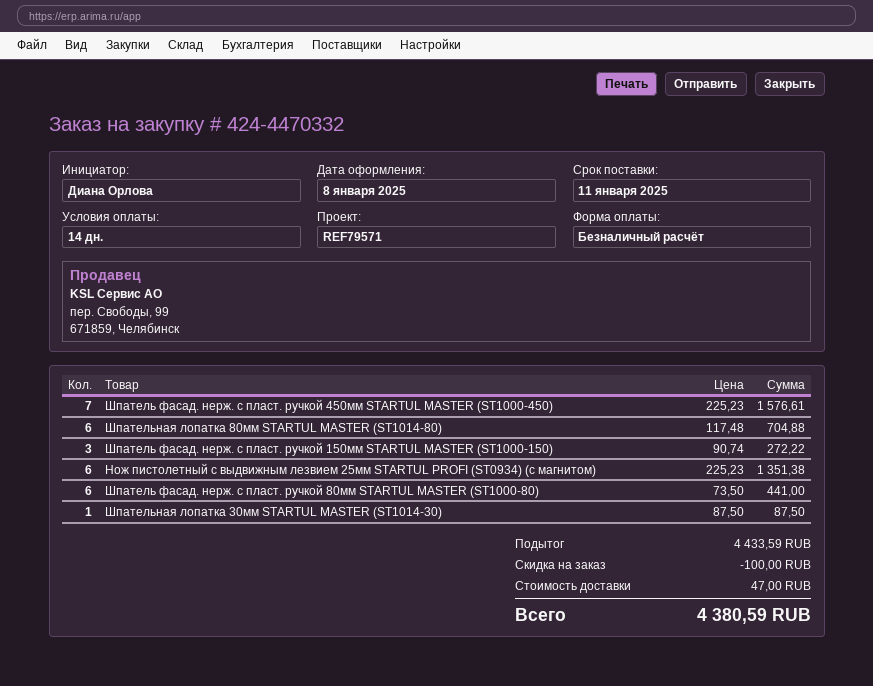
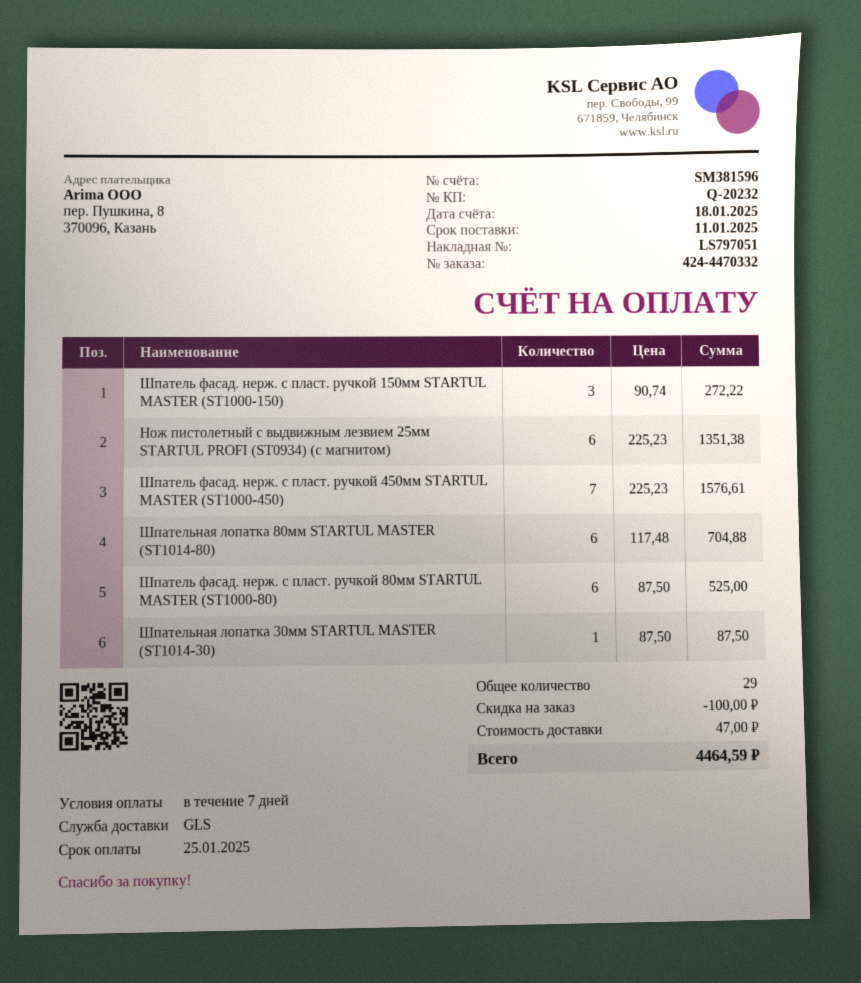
payment terms: 14 days -> 7 days
Шпатель фасад. нерж. с пласт. ручкой 80мм STARTUL MASTER (ST1000-80): 6 x 73.50 = 441.00 -> 6 x 87.50 = 525.00
total: 4380.59 -> 4464.59

